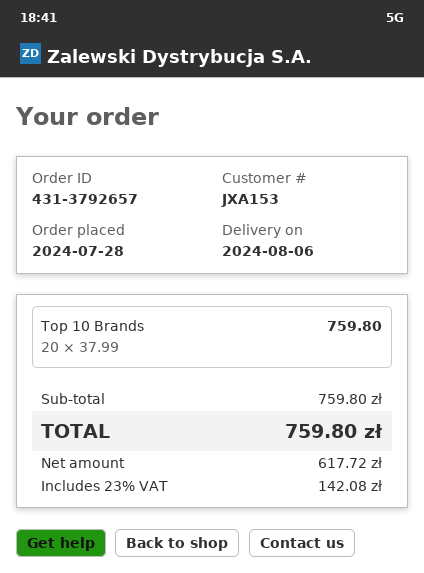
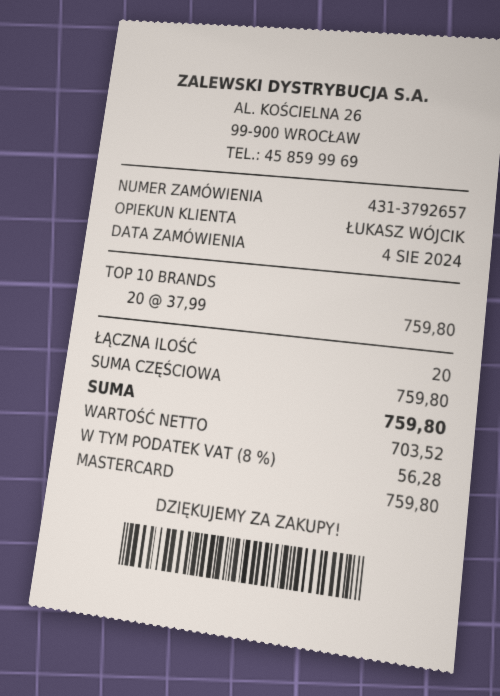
order date: 2024-07-28 -> 2024-08-04
net: 617.72 -> 703.52
tax: 23% = 142.08 -> 8% = 56.28

